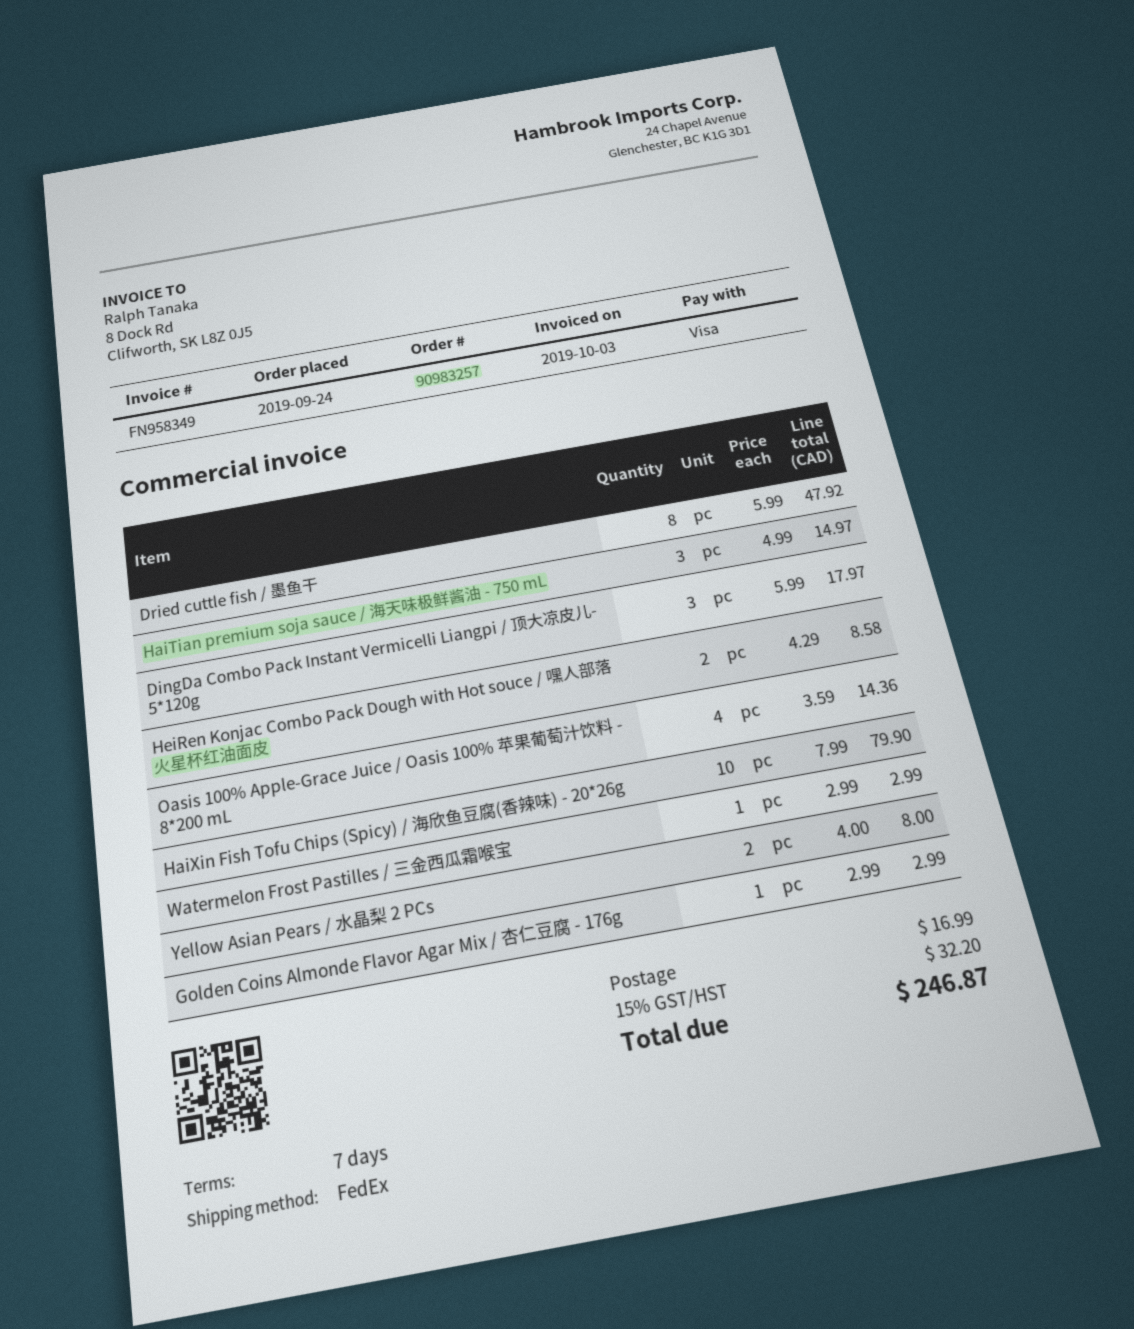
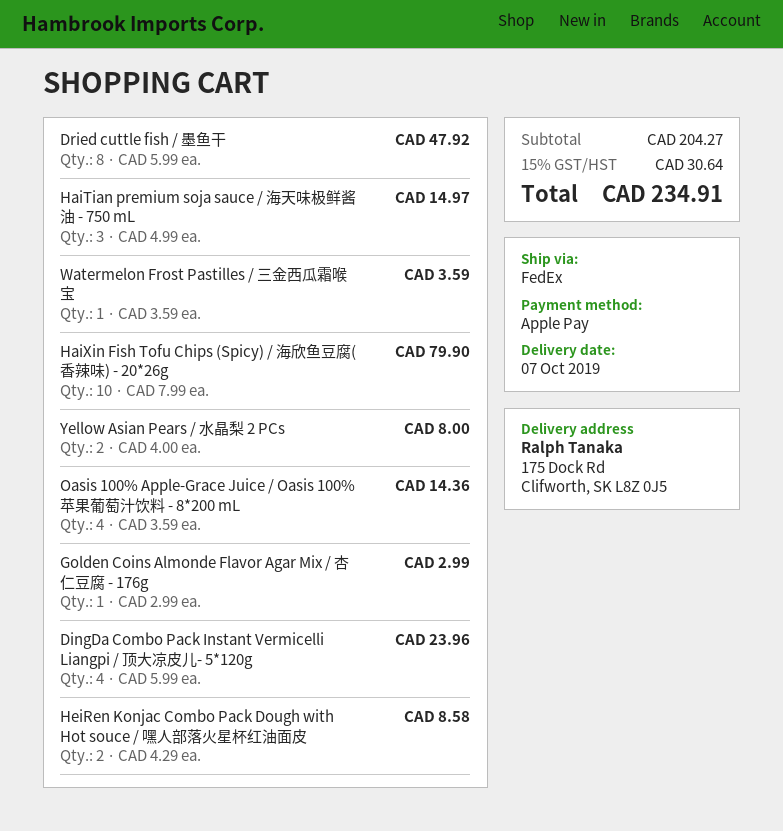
payment method: Visa -> Apple Pay
DingDa Combo Pack Instant Vermicelli Liangpi / 顶大凉皮儿- 5*120g: 3 x 5.99 = 17.97 -> 4 x 5.99 = 23.96
Watermelon Frost Pastilles / 三金西瓜霜喉宝: 1 x 2.99 = 2.99 -> 1 x 3.59 = 3.59
shipping: 16.99 -> none
tax: 15% = 32.20 -> 15% = 30.64
total: 246.87 -> 234.91

